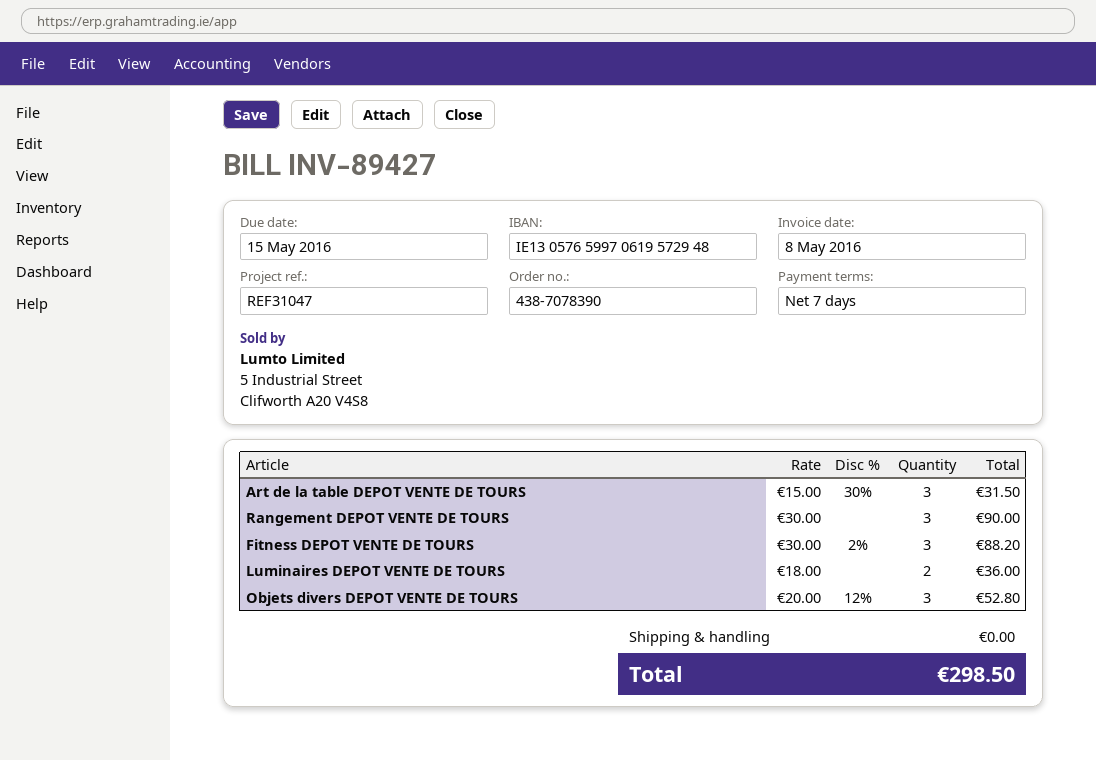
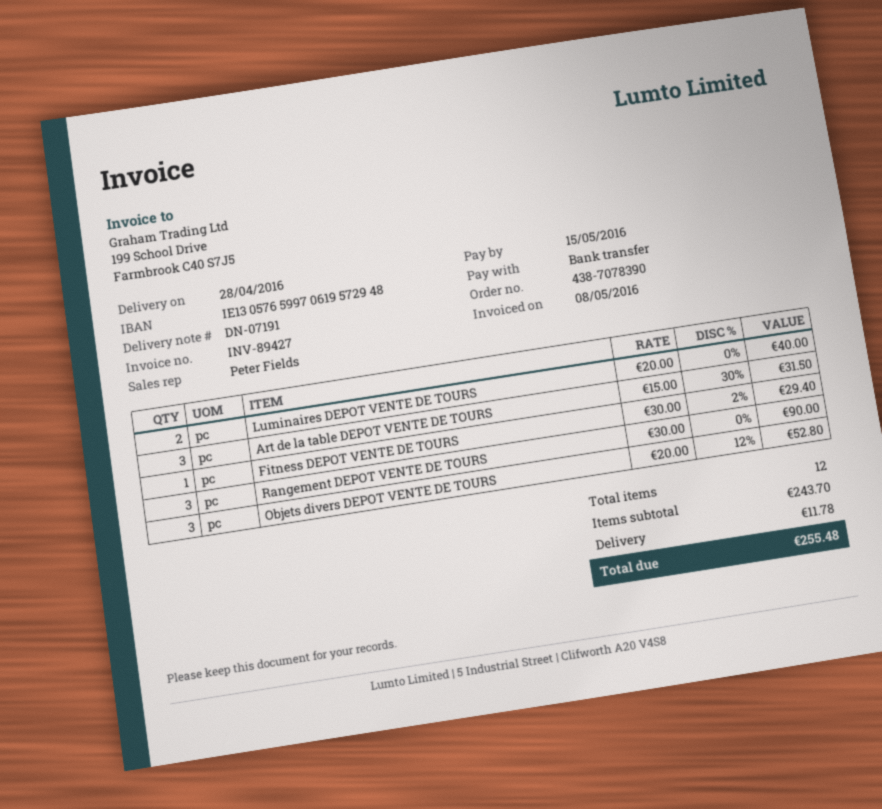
Fitness DEPOT VENTE DE TOURS: 3 x 30.00 - 2% = 88.20 -> 1 x 30.00 - 2% = 29.40
Luminaires DEPOT VENTE DE TOURS: 2 x 18.00 = 36.00 -> 2 x 20.00 = 40.00
shipping: 0.00 -> 11.78
total: 298.50 -> 255.48

